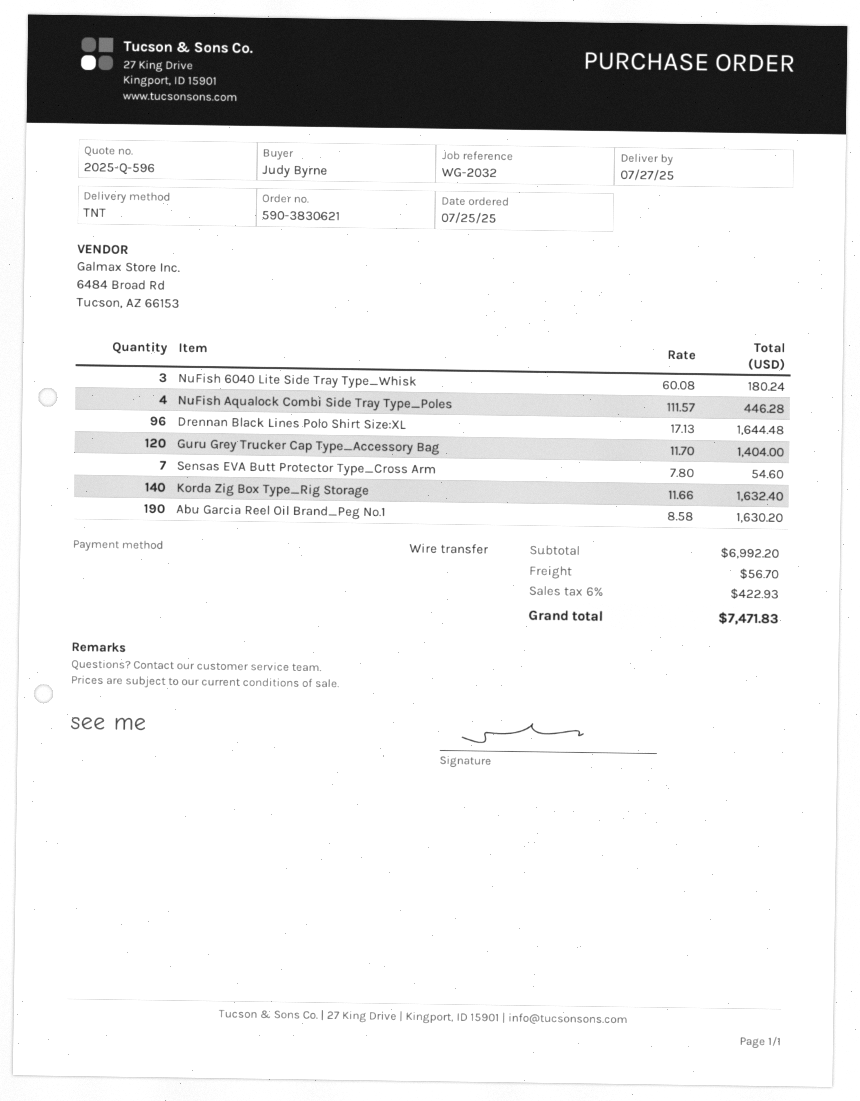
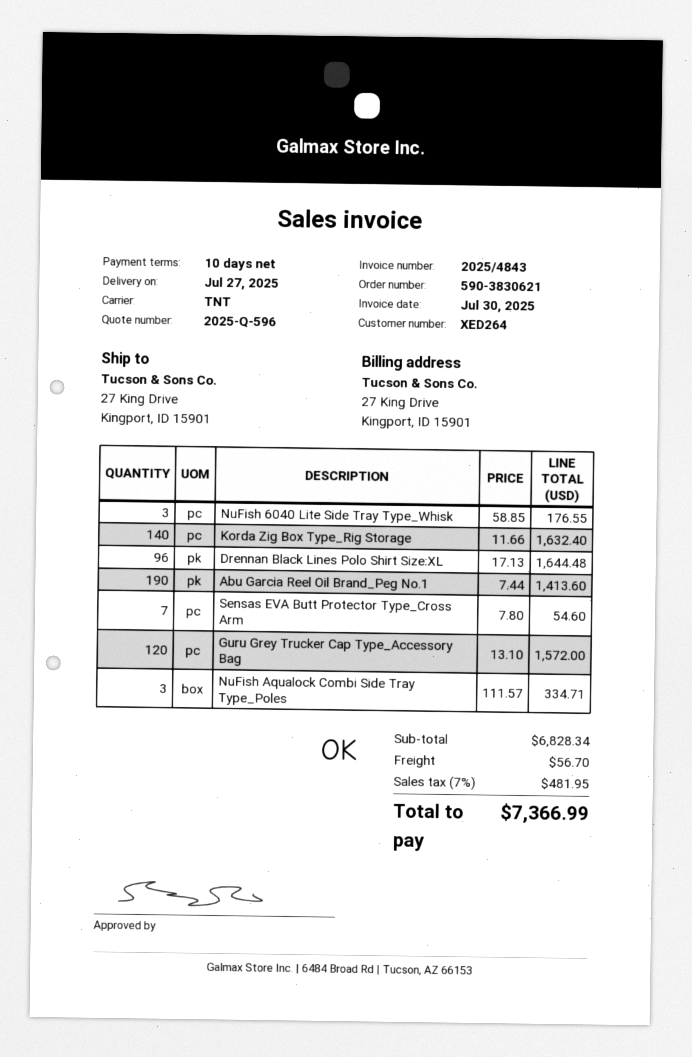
NuFish 6040 Lite Side Tray Type_Whisk: 3 x 60.08 = 180.24 -> 3 x 58.85 = 176.55
NuFish Aqualock Combi Side Tray Type_Poles: 4 x 111.57 = 446.28 -> 3 x 111.57 = 334.71
Guru Grey Trucker Cap Type_Accessory Bag: 120 x 11.70 = 1404.00 -> 120 x 13.10 = 1572.00
Abu Garcia Reel Oil Brand_Peg No.1: 190 x 8.58 = 1630.20 -> 190 x 7.44 = 1413.60
subtotal: 6992.20 -> 6828.34
tax: 6% = 422.93 -> 7% = 481.95
total: 7471.83 -> 7366.99

